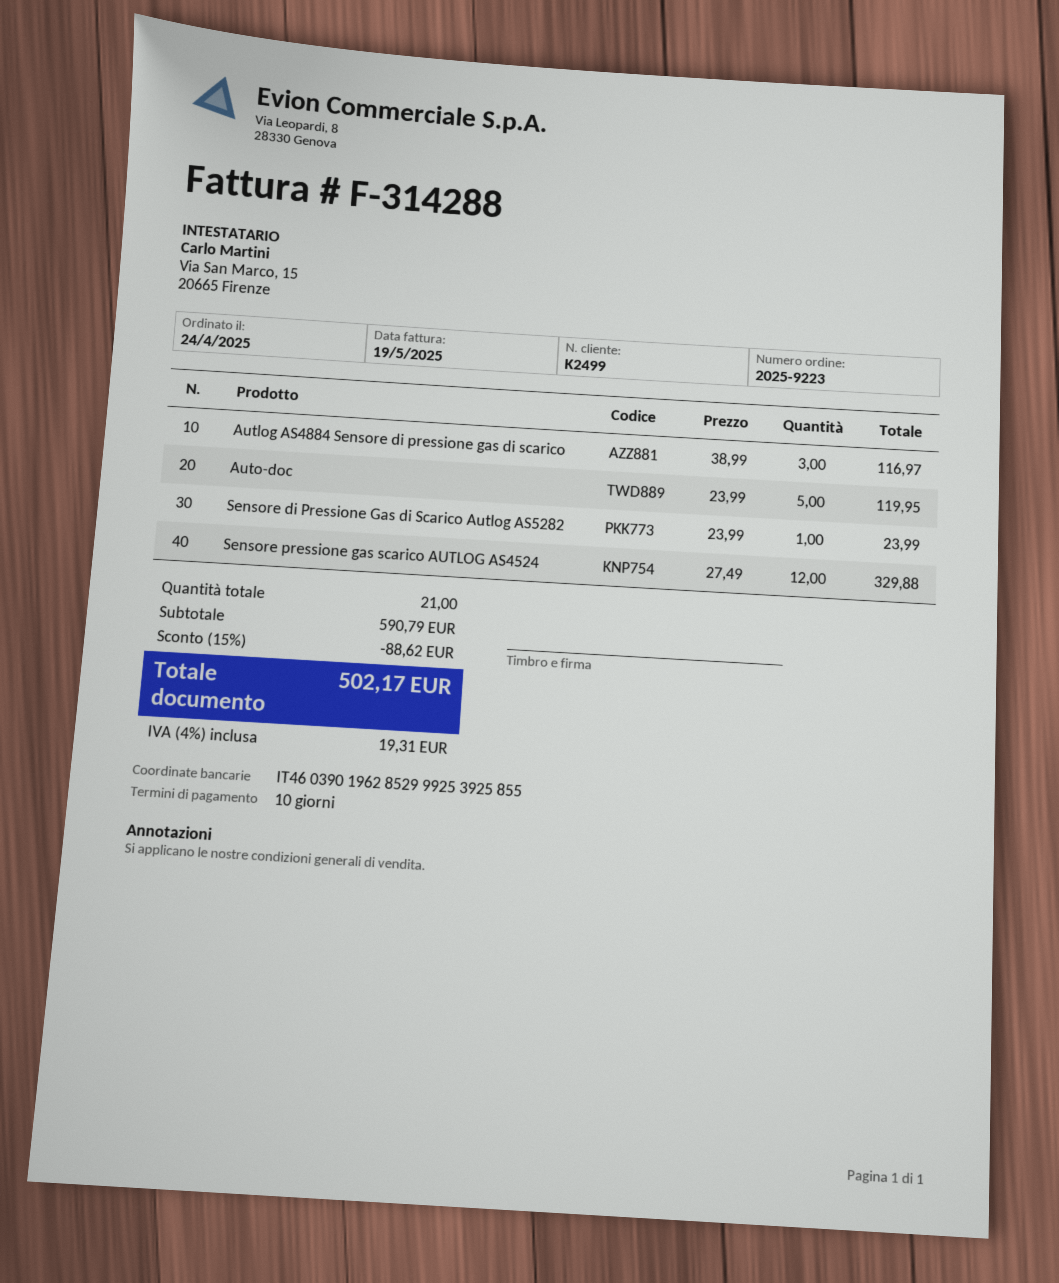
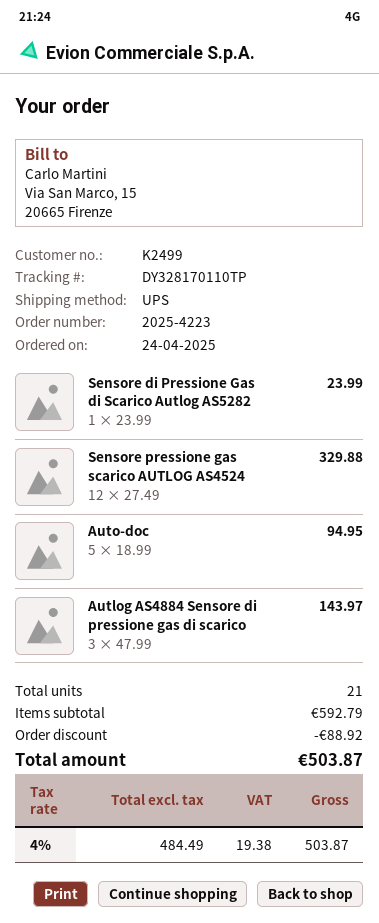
order number: 2025-9223 -> 2025-4223
Autlog AS4884 Sensore di pressione gas di scarico: 3 x 38.99 = 116.97 -> 3 x 47.99 = 143.97
Auto-doc: 5 x 23.99 = 119.95 -> 5 x 18.99 = 94.95
subtotal: 590.79 -> 592.79
discount: 88.62 -> 88.92
tax: 4% = 19.31 -> 4% = 19.38
total: 502.17 -> 503.87

